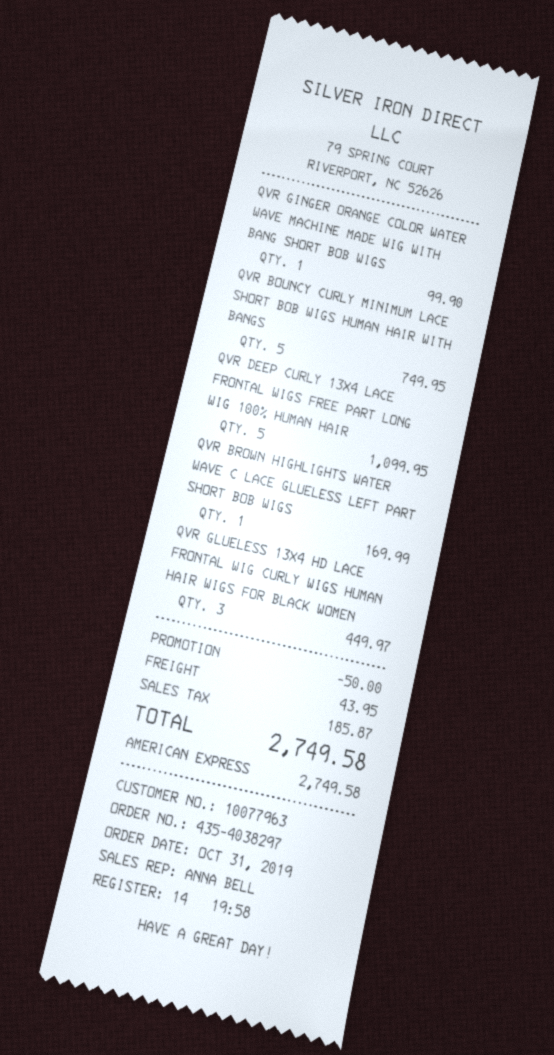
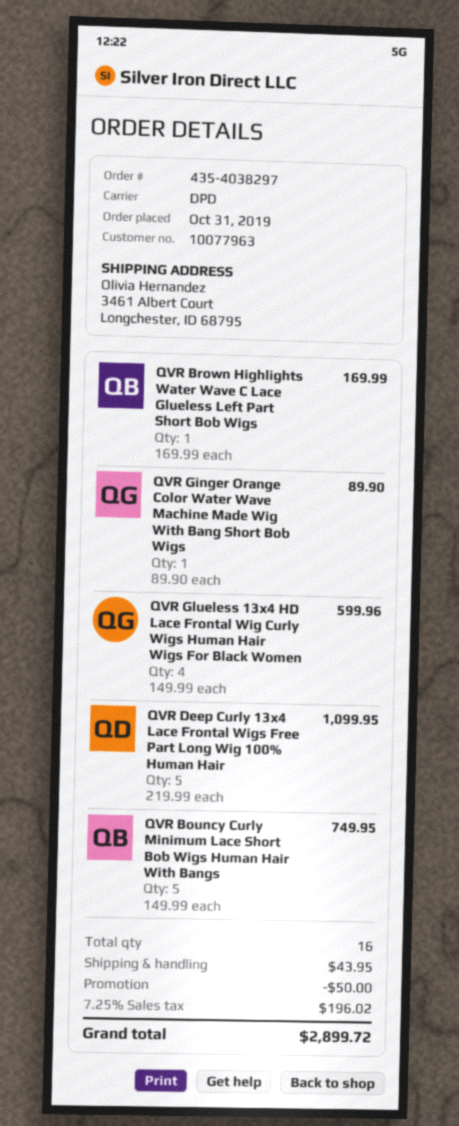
QVR GINGER ORANGE COLOR WATER WAVE MACHINE MADE WIG WITH BANG SHORT BOB WIGS: 1 for 99.90 -> 1 for 89.90
QVR GLUELESS 13X4 HD LACE FRONTAL WIG CURLY WIGS HUMAN HAIR WIGS FOR BLACK WOMEN: 3 for 449.97 -> 4 for 599.96
tax: 185.87 -> 196.02
total: 2749.58 -> 2899.72

